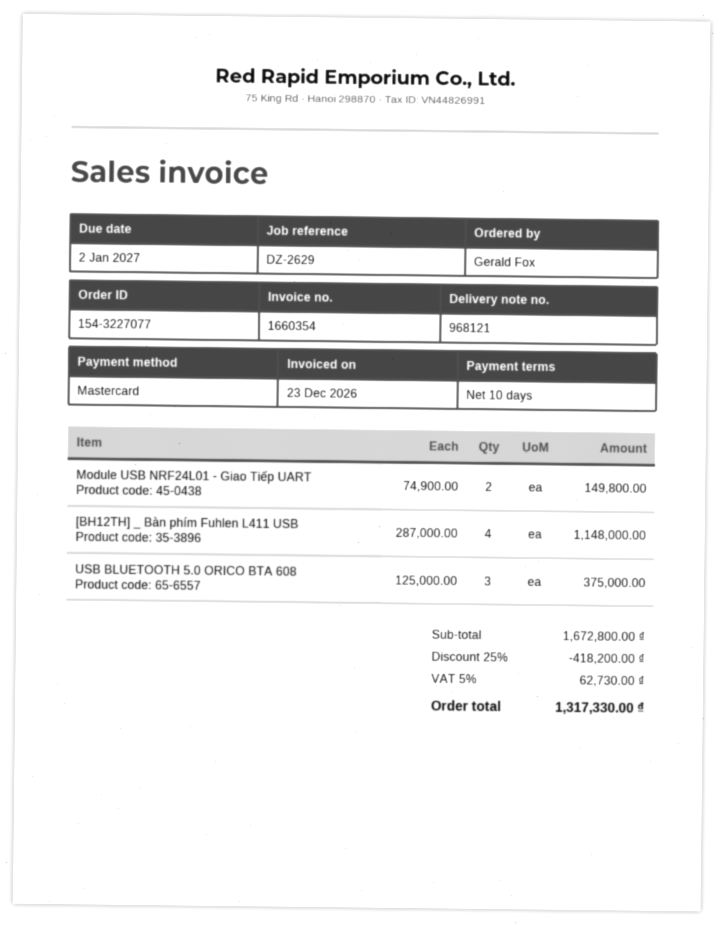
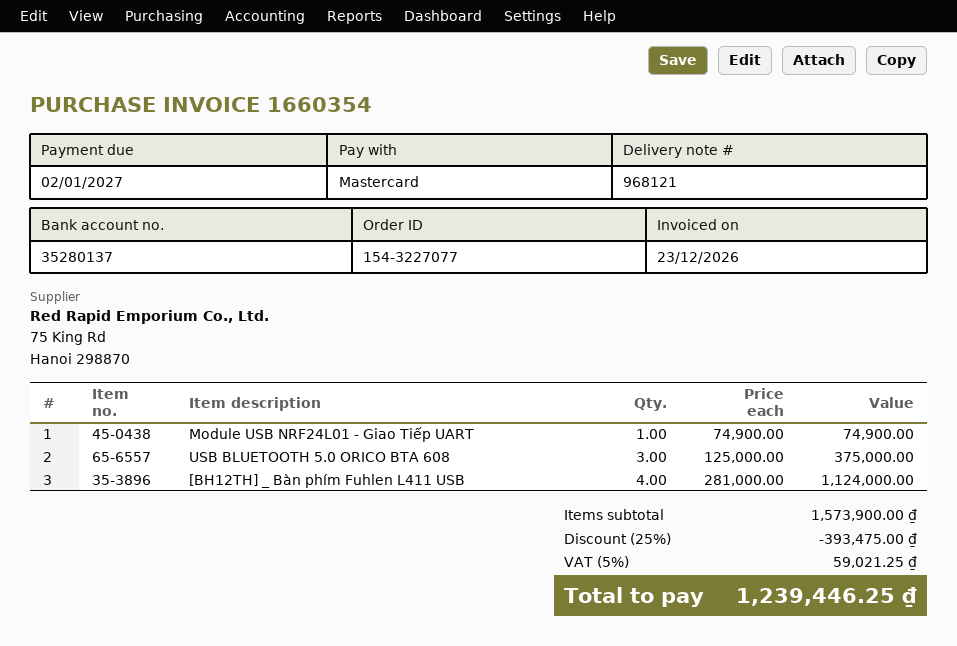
Module USB NRF24L01 - Giao Tiếp UART: 2 x 74900.00 = 149800.00 -> 1 x 74900.00 = 74900.00
[BH12TH] _ Bàn phím Fuhlen L411 USB: 4 x 287000.00 = 1148000.00 -> 4 x 281000.00 = 1124000.00
subtotal: 1672800.00 -> 1573900.00
discount: 25% = 418200.00 -> 25% = 393475.00
tax: 5% = 62730.00 -> 5% = 59021.25
total: 1317330.00 -> 1239446.25

